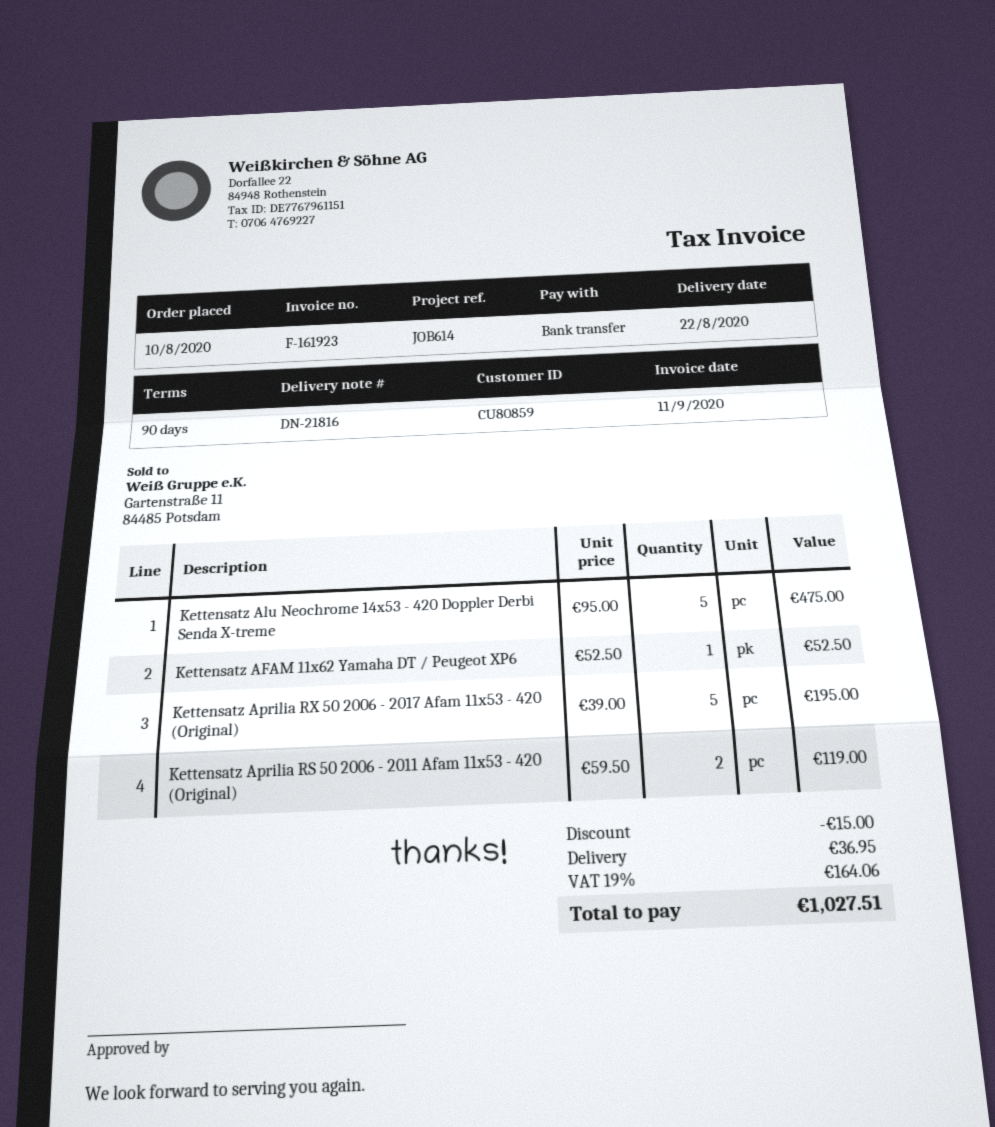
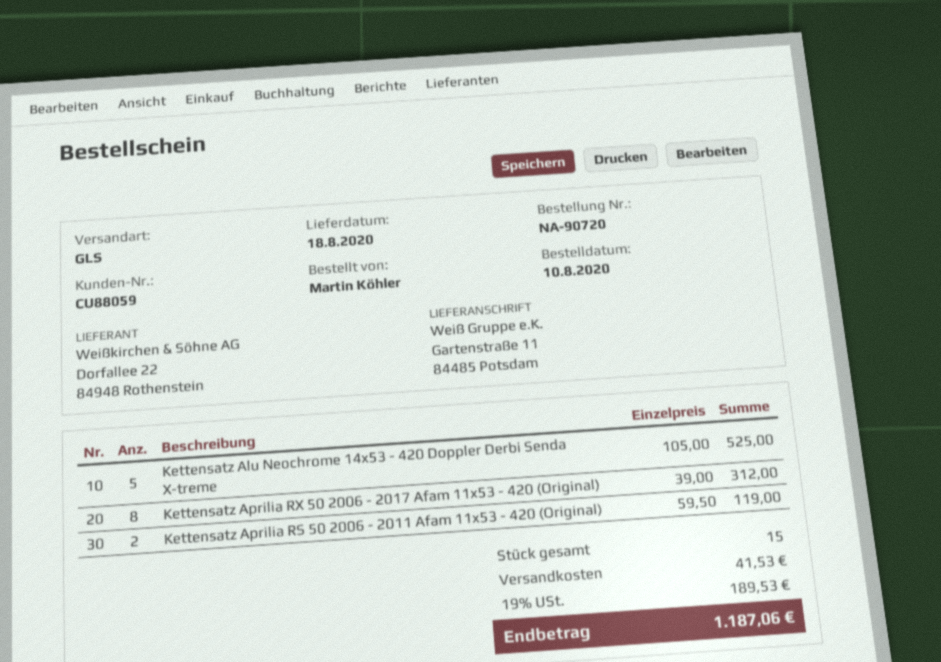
delivery date: 2020-08-22 -> 2020-08-18
customer number: CU80859 -> CU88059
Kettensatz Alu Neochrome 14x53 - 420 Doppler Derbi Senda X-treme: 5 x 95.00 = 475.00 -> 5 x 105.00 = 525.00
Kettensatz AFAM 11x62 Yamaha DT / Peugeot XP6: 1 x 52.50 = 52.50 -> none
Kettensatz Aprilia RX 50 2006 - 2017 Afam 11x53 - 420 (Original): 5 x 39.00 = 195.00 -> 8 x 39.00 = 312.00
discount: 15.00 -> none
shipping: 36.95 -> 41.53
tax: 19% = 164.06 -> 19% = 189.53
total: 1027.51 -> 1187.06

